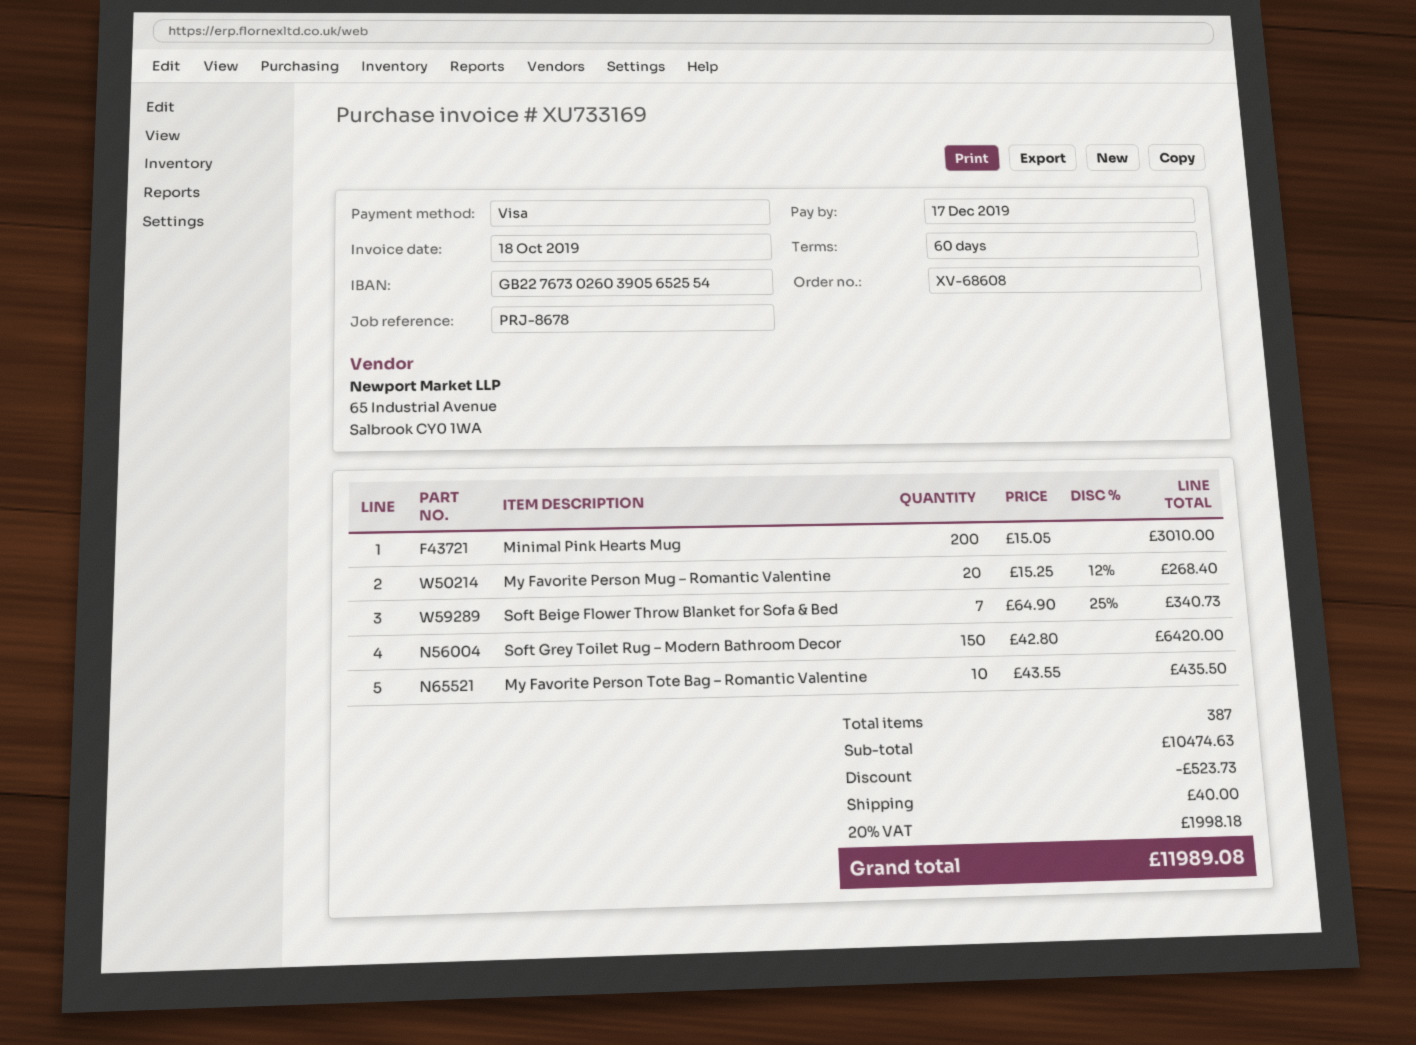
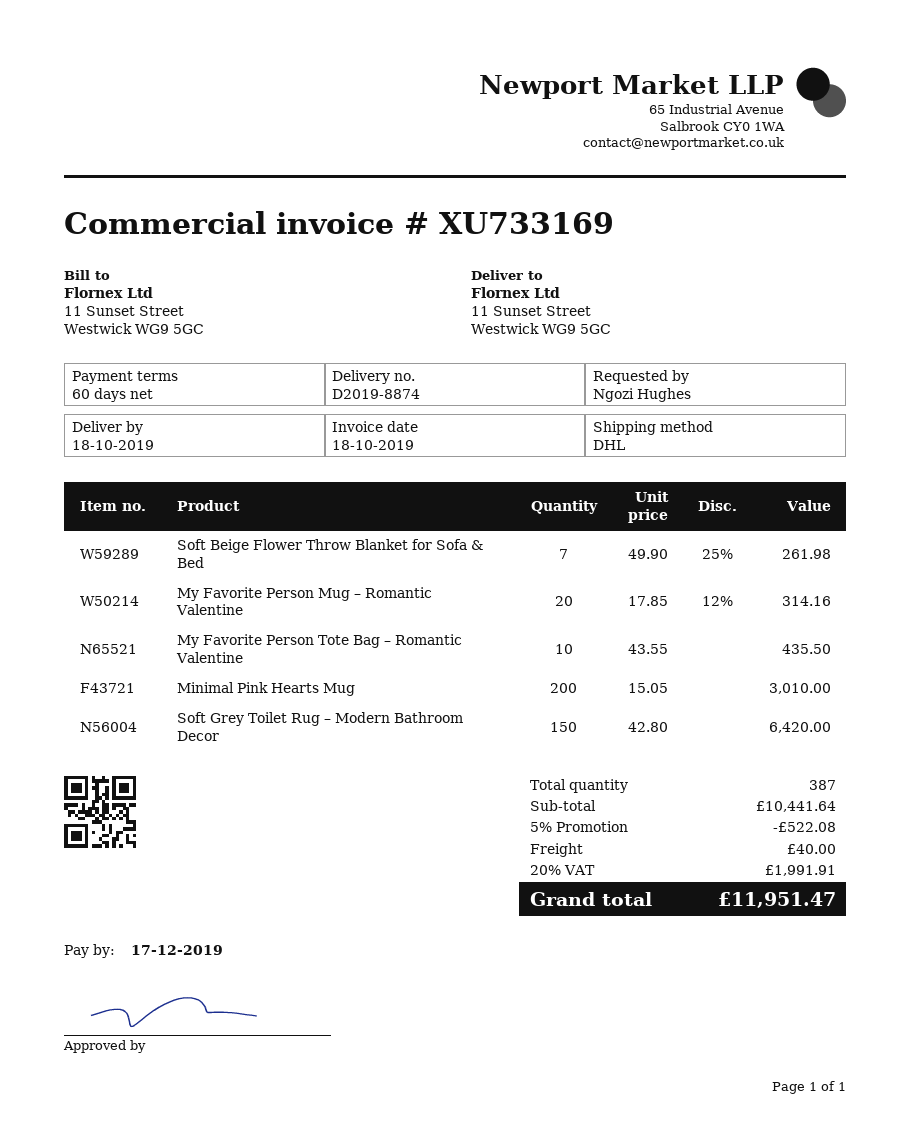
My Favorite Person Mug – Romantic Valentine: 20 x 15.25 - 12% = 268.40 -> 20 x 17.85 - 12% = 314.16
Soft Beige Flower Throw Blanket for Sofa & Bed: 7 x 64.90 - 25% = 340.73 -> 7 x 49.90 - 25% = 261.98
subtotal: 10474.63 -> 10441.64
discount: 523.73 -> 522.08
tax: 20% = 1998.18 -> 20% = 1991.91
total: 11989.08 -> 11951.47

